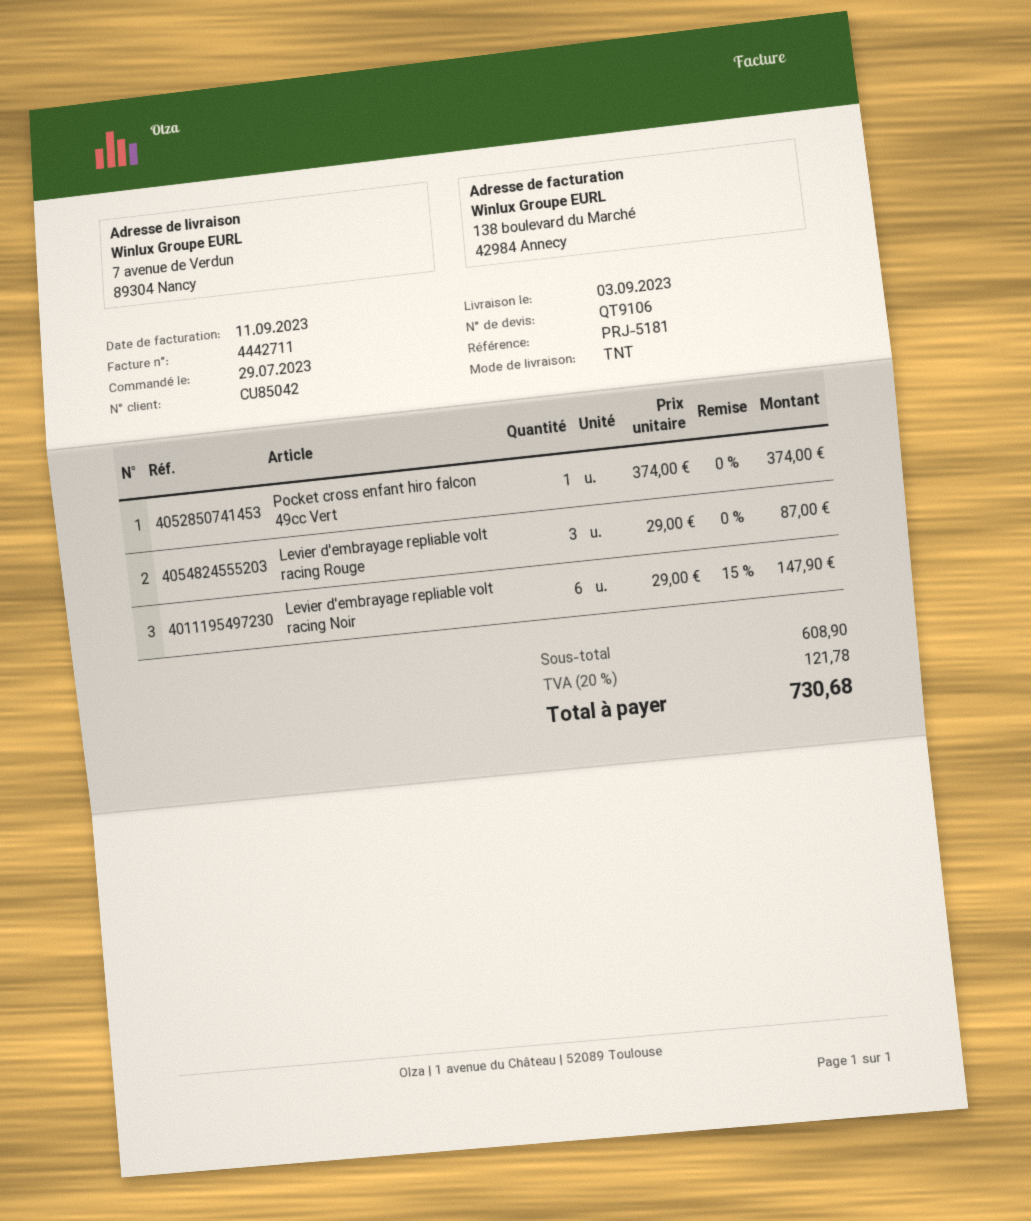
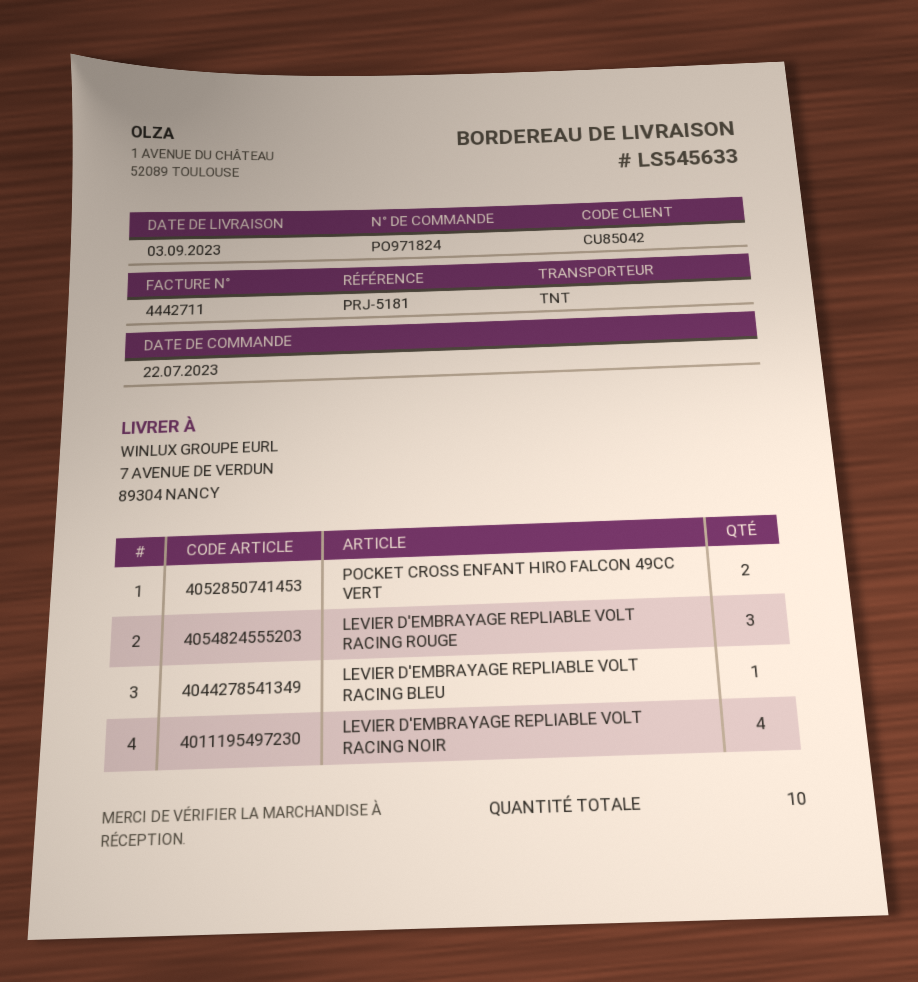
order date: 2023-07-29 -> 2023-07-22
Pocket cross enfant hiro falcon 49cc Vert: 1 -> 2
Levier d'embrayage repliable volt racing Noir: 6 -> 4
LEVIER D'EMBRAYAGE REPLIABLE VOLT RACING BLEU: none -> 1

